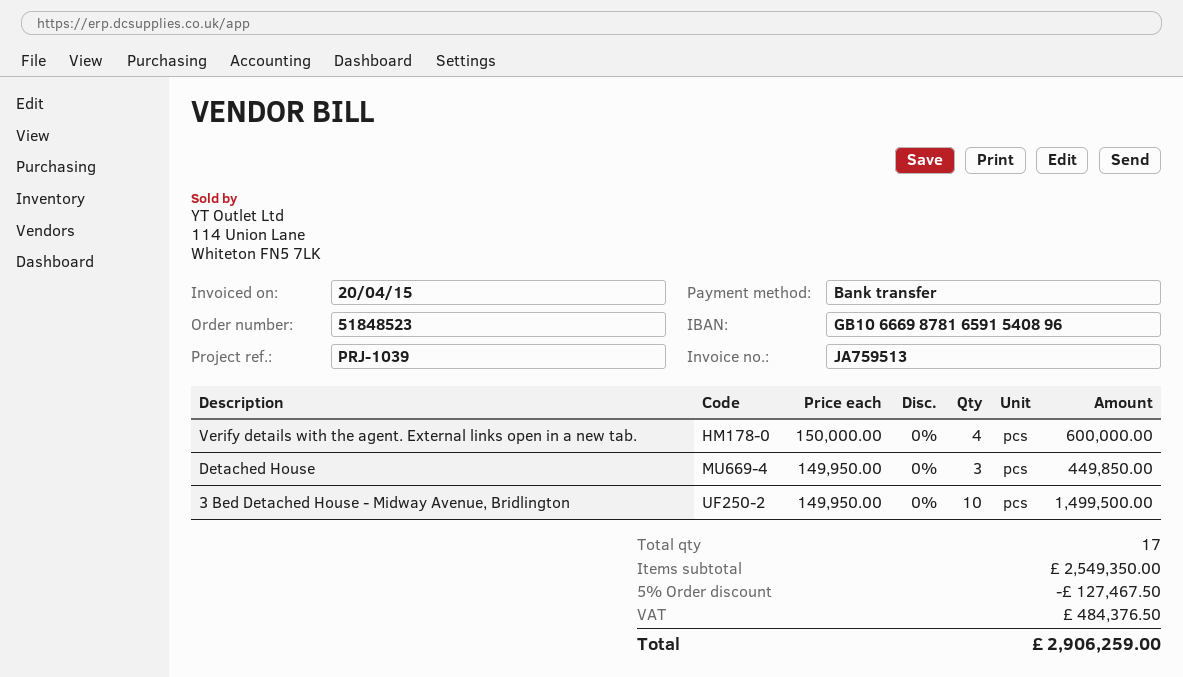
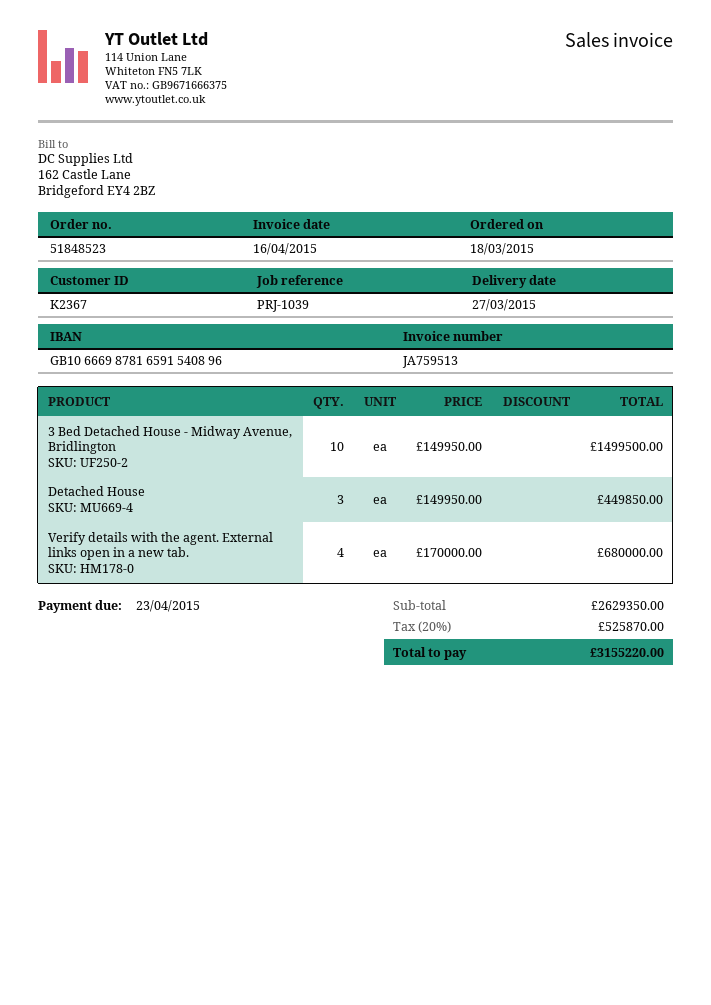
invoice date: 2015-04-20 -> 2015-04-16
Verify details with the agent. External links open in a new tab.: 4 x 150000.00 = 600000.00 -> 4 x 170000.00 = 680000.00
subtotal: 2549350.00 -> 2629350.00
discount: 5% = 127467.50 -> none
tax: 484376.50 -> 525870.00
total: 2906259.00 -> 3155220.00

